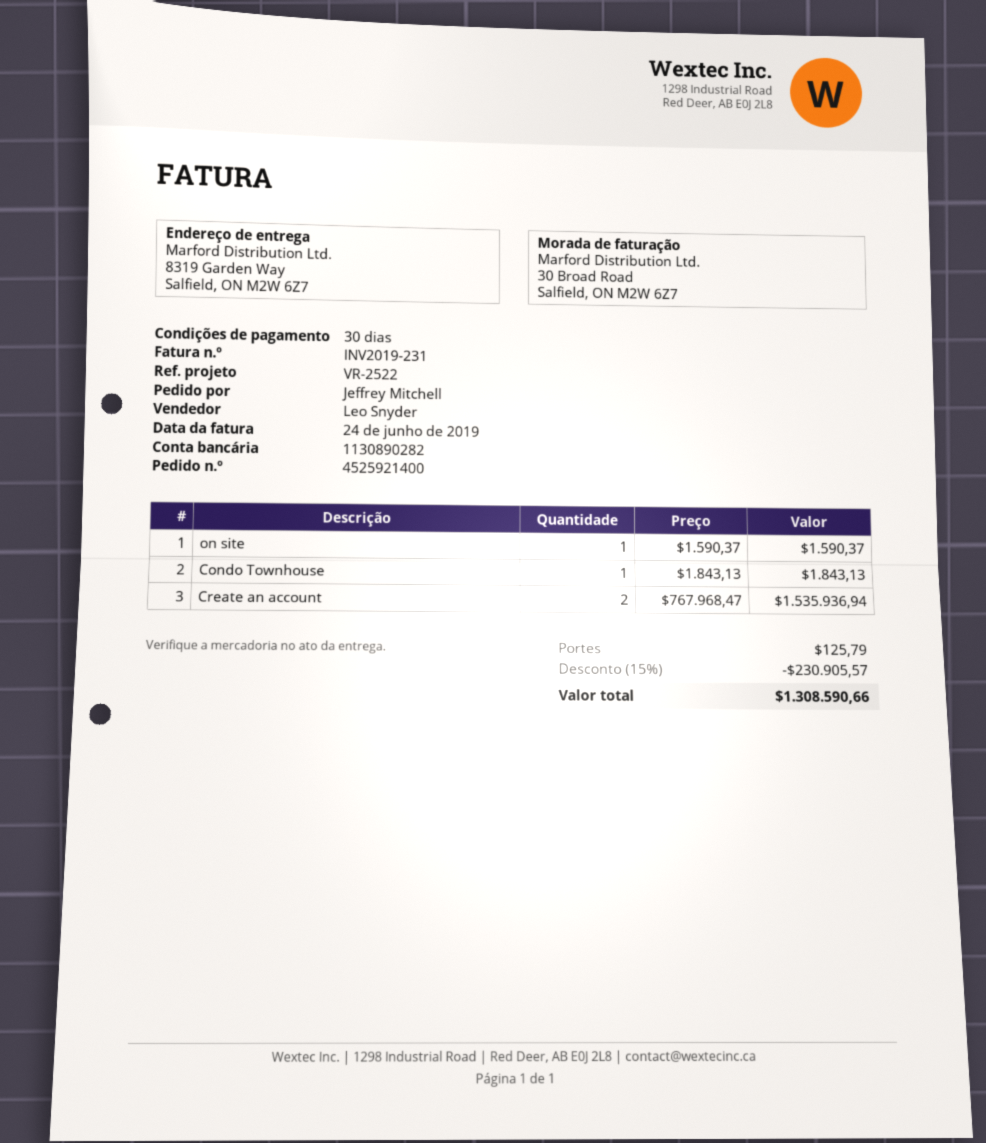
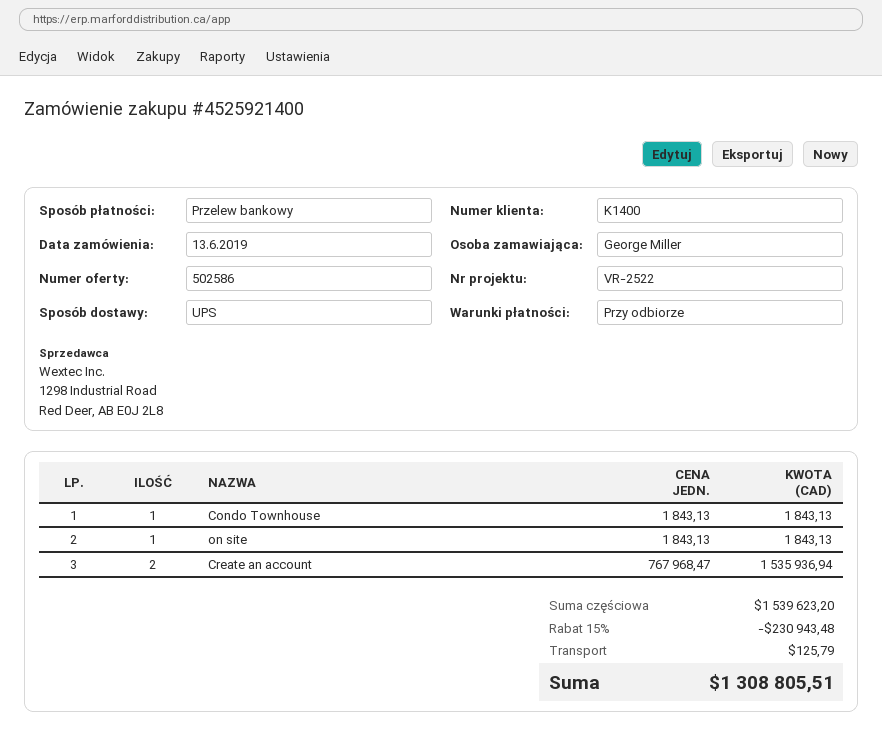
payment terms: 30 days -> on receipt
ordered by: Jeffrey Mitchell -> George Miller
on site: 1 x 1590.37 = 1590.37 -> 1 x 1843.13 = 1843.13
discount: 15% = 230905.57 -> 15% = 230943.48
total: 1308590.66 -> 1308805.51

